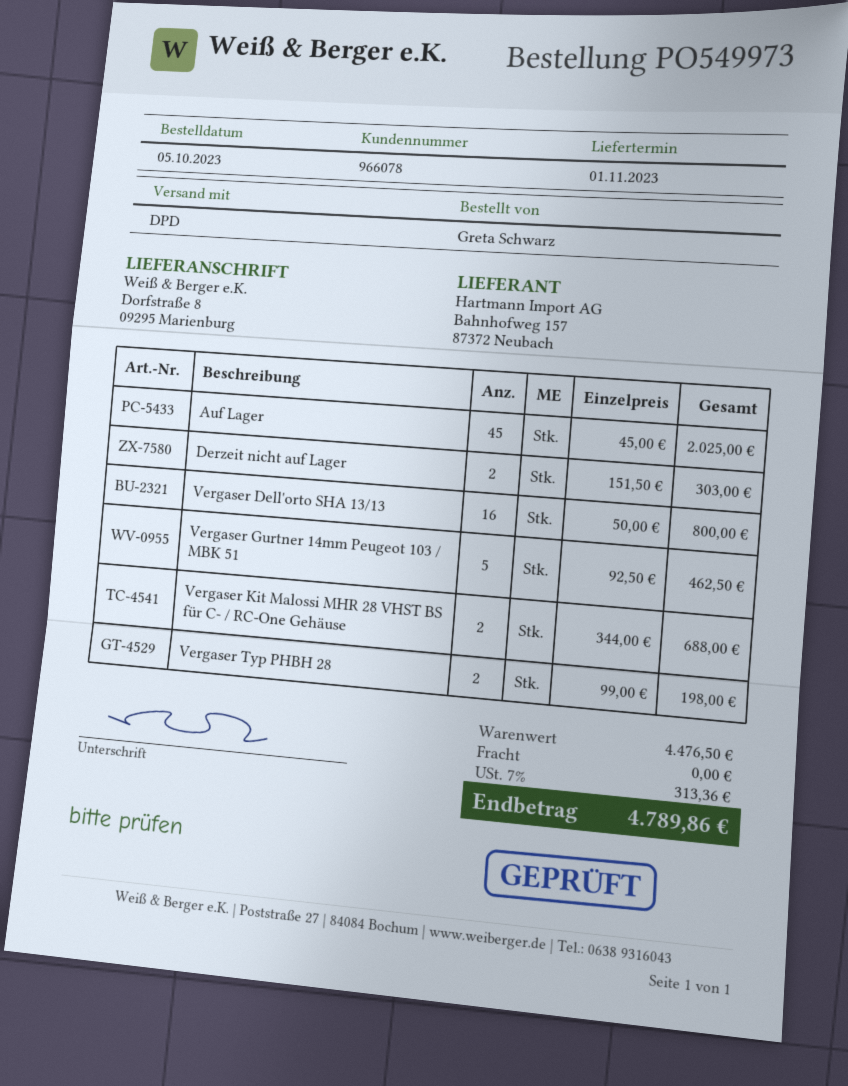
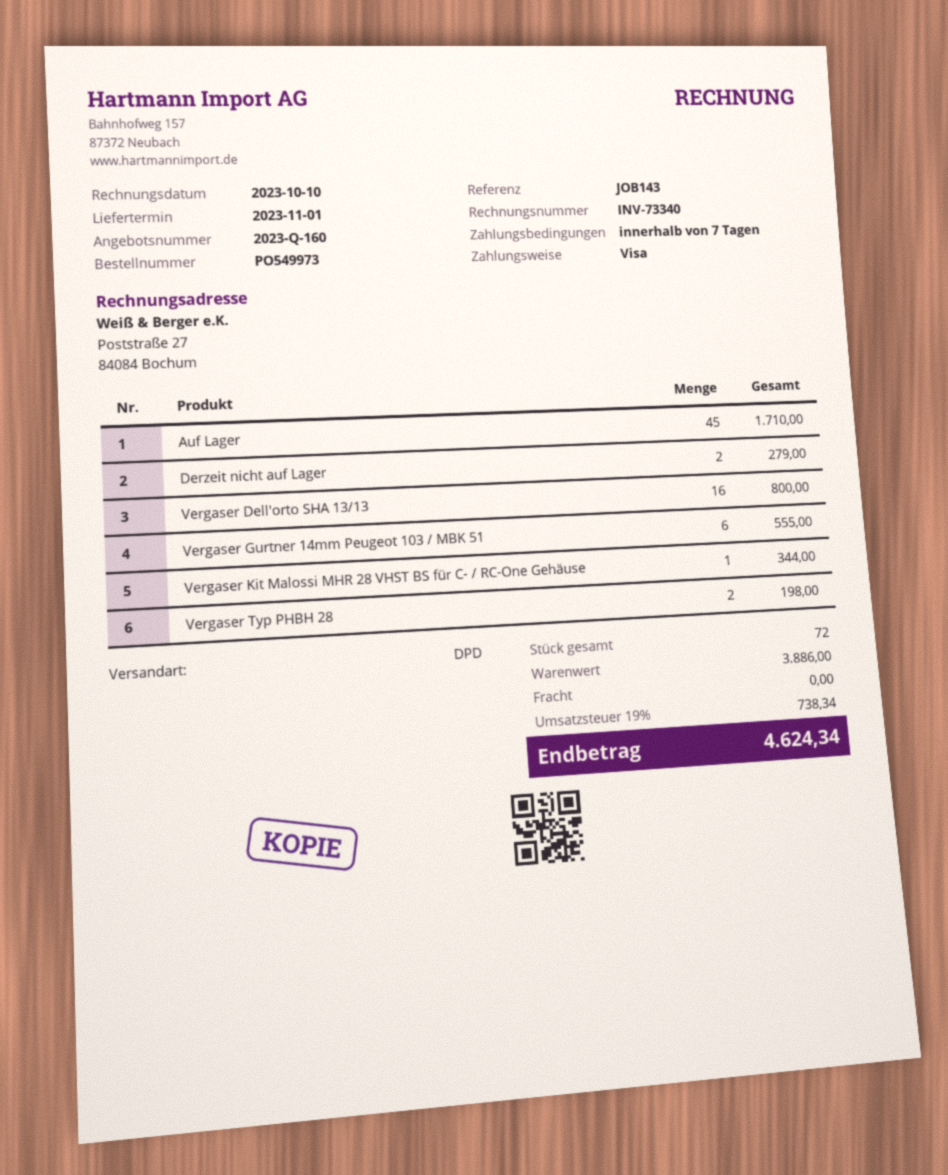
Auf Lager: 45 for 2025.00 -> 45 for 1710.00
Derzeit nicht auf Lager: 2 for 303.00 -> 2 for 279.00
Vergaser Gurtner 14mm Peugeot 103 / MBK 51: 5 for 462.50 -> 6 for 555.00
Vergaser Kit Malossi MHR 28 VHST BS für C- / RC-One Gehäuse: 2 for 688.00 -> 1 for 344.00
subtotal: 4476.50 -> 3886.00
tax: 7% = 313.36 -> 19% = 738.34
total: 4789.86 -> 4624.34

